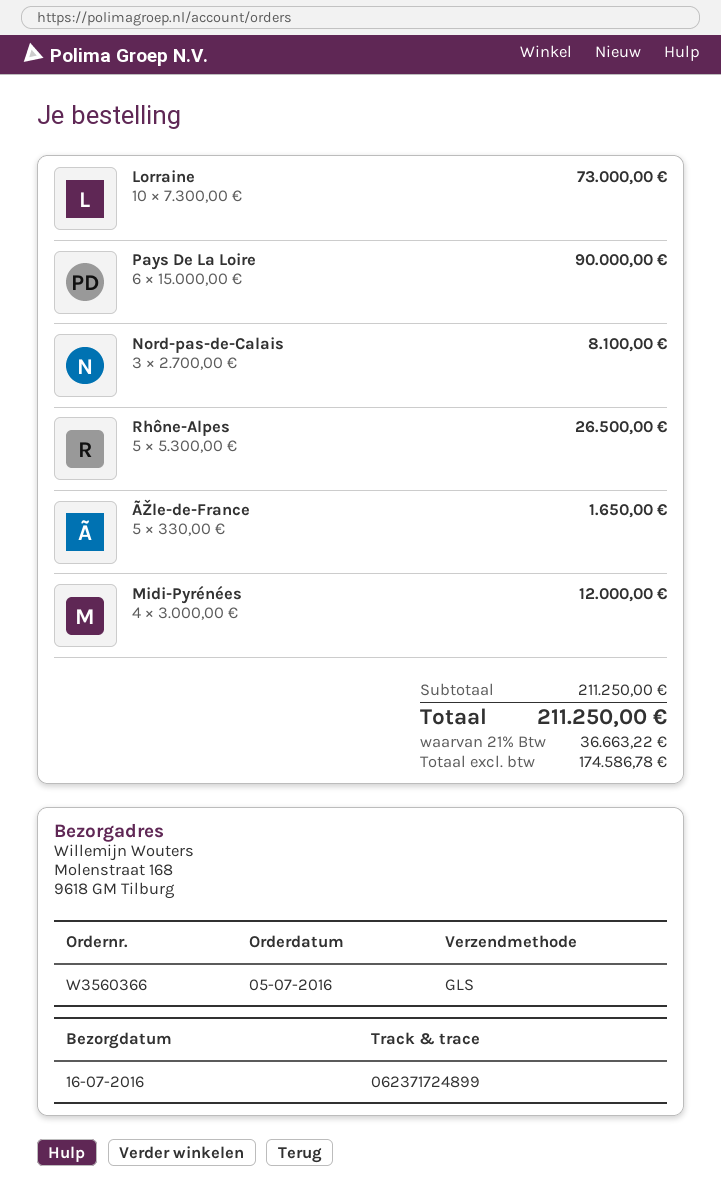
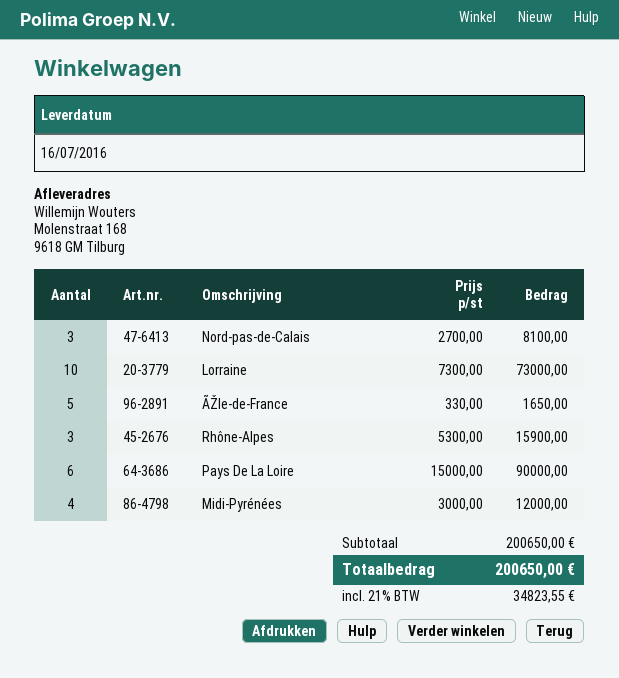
Rhône-Alpes: 5 x 5300.00 = 26500.00 -> 3 x 5300.00 = 15900.00
subtotal: 211250.00 -> 200650.00
tax: 21% = 36663.22 -> 21% = 34823.55
total: 211250.00 -> 200650.00

